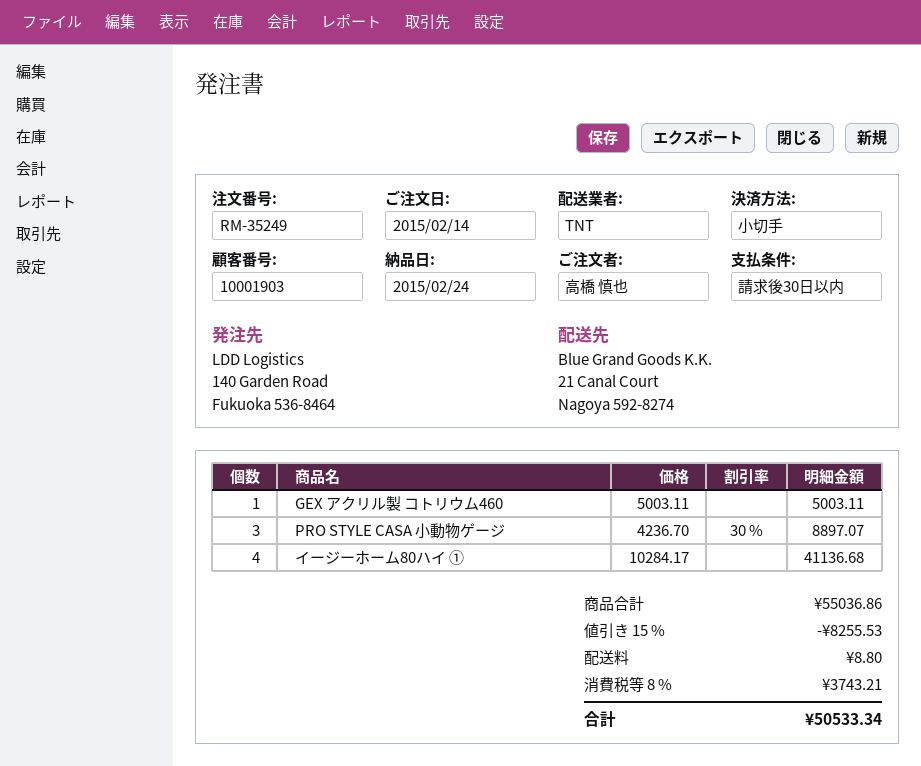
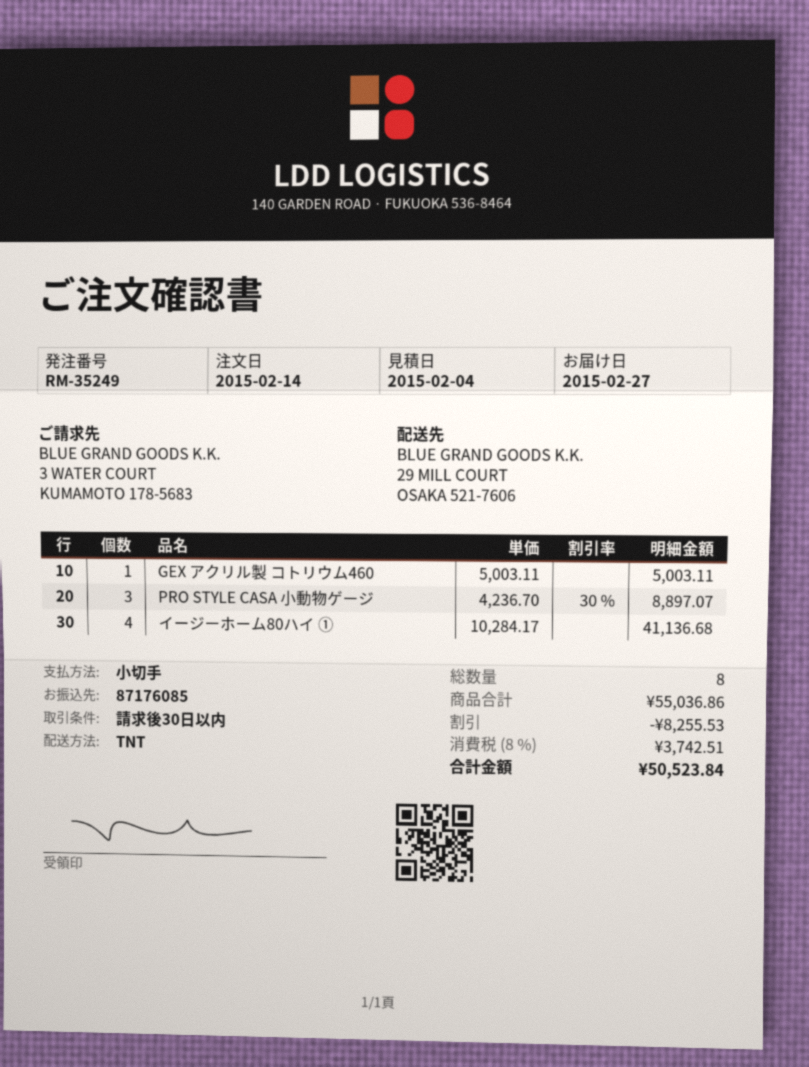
delivery date: 2015-02-24 -> 2015-02-27
ship to: 21 Canal Court, Nagoya 592-8274 -> 29 MILL COURT, OSAKA 521-7606
shipping: 8.80 -> none
tax: 8% = 3743.21 -> 8% = 3742.51
total: 50533.34 -> 50523.84

